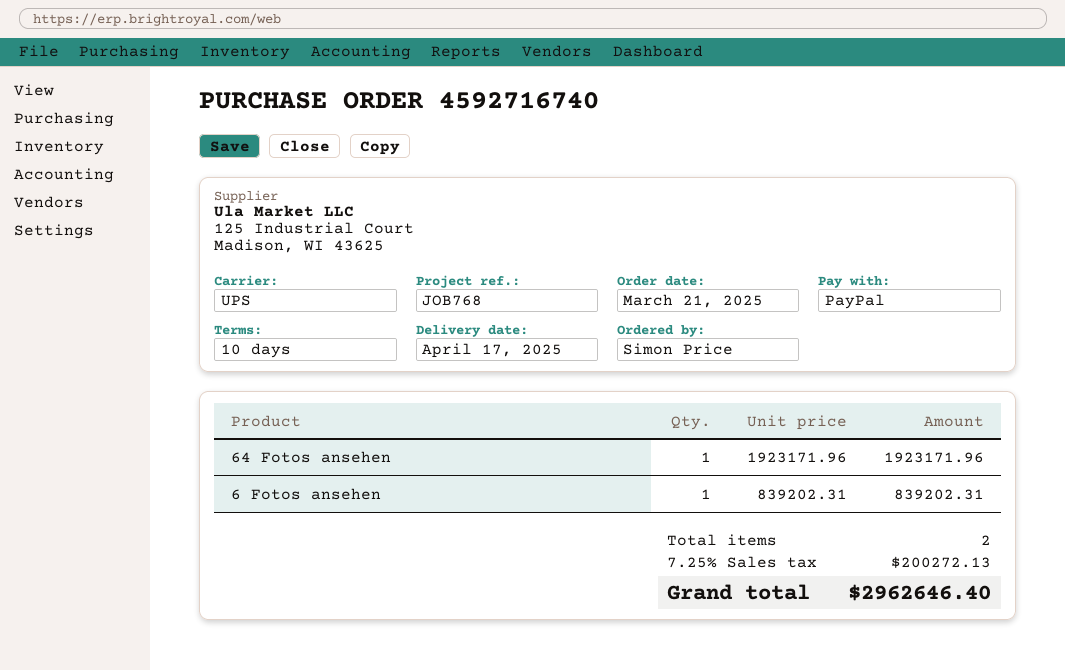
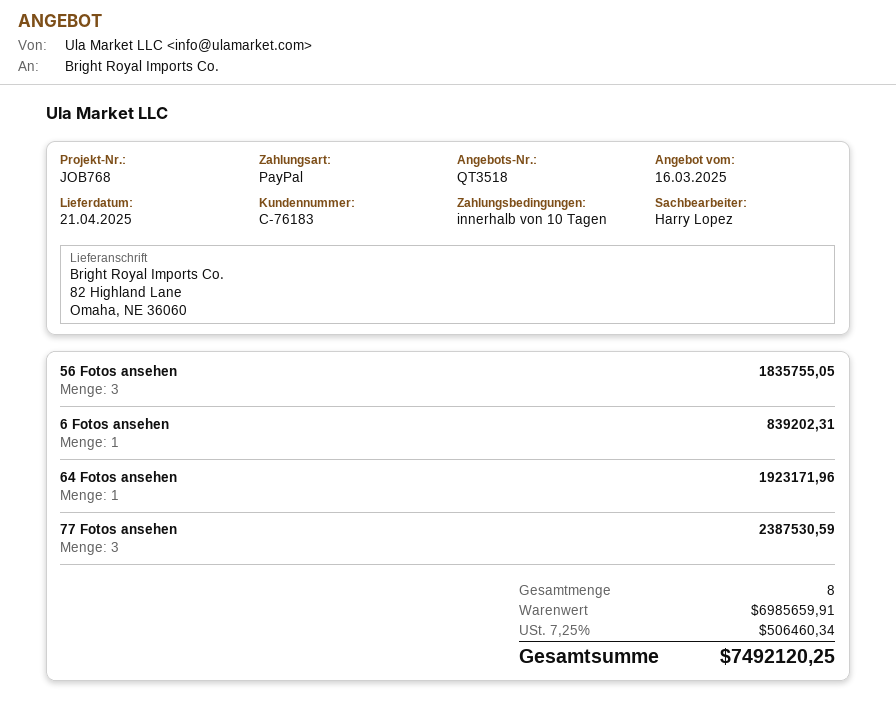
delivery date: 2025-04-17 -> 2025-04-21
56 Fotos ansehen: none -> 3 for 1835755.05
77 Fotos ansehen: none -> 3 for 2387530.59
total quantity: 2 -> 8
tax: 7.25% = 200272.13 -> 7.25% = 506460.34
total: 2962646.40 -> 7492120.25

